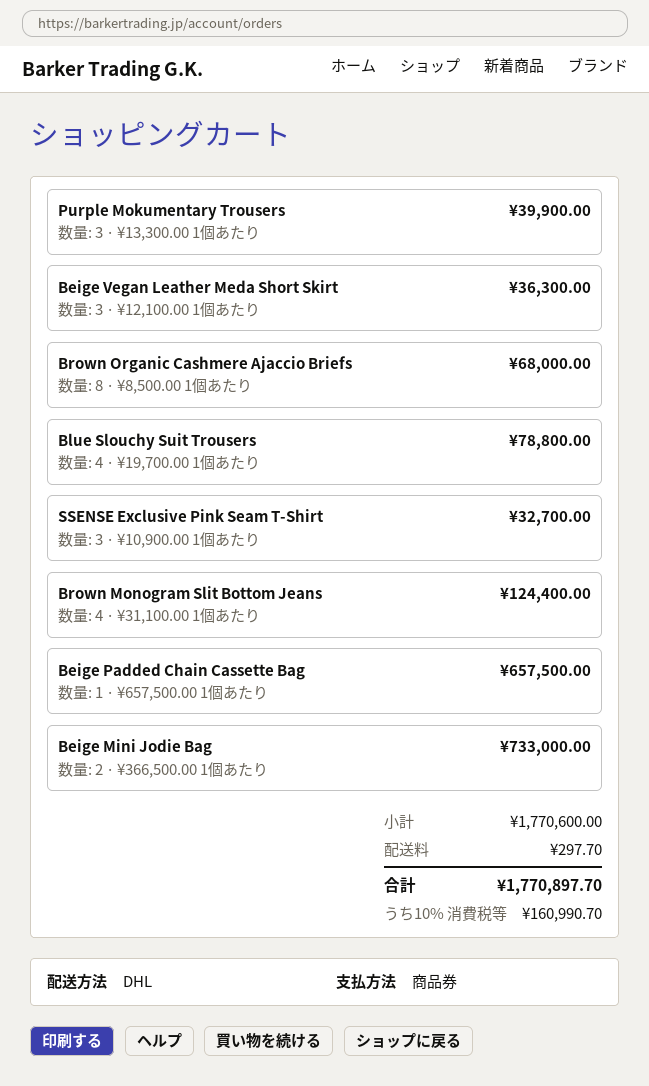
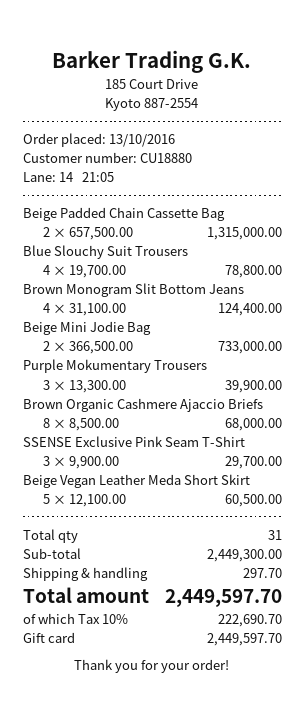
Beige Vegan Leather Meda Short Skirt: 3 x 12100.00 = 36300.00 -> 5 x 12100.00 = 60500.00
SSENSE Exclusive Pink Seam T-Shirt: 3 x 10900.00 = 32700.00 -> 3 x 9900.00 = 29700.00
Beige Padded Chain Cassette Bag: 1 x 657500.00 = 657500.00 -> 2 x 657500.00 = 1315000.00
subtotal: 1770600.00 -> 2449300.00
tax: 10% = 160990.70 -> 10% = 222690.70
total: 1770897.70 -> 2449597.70

